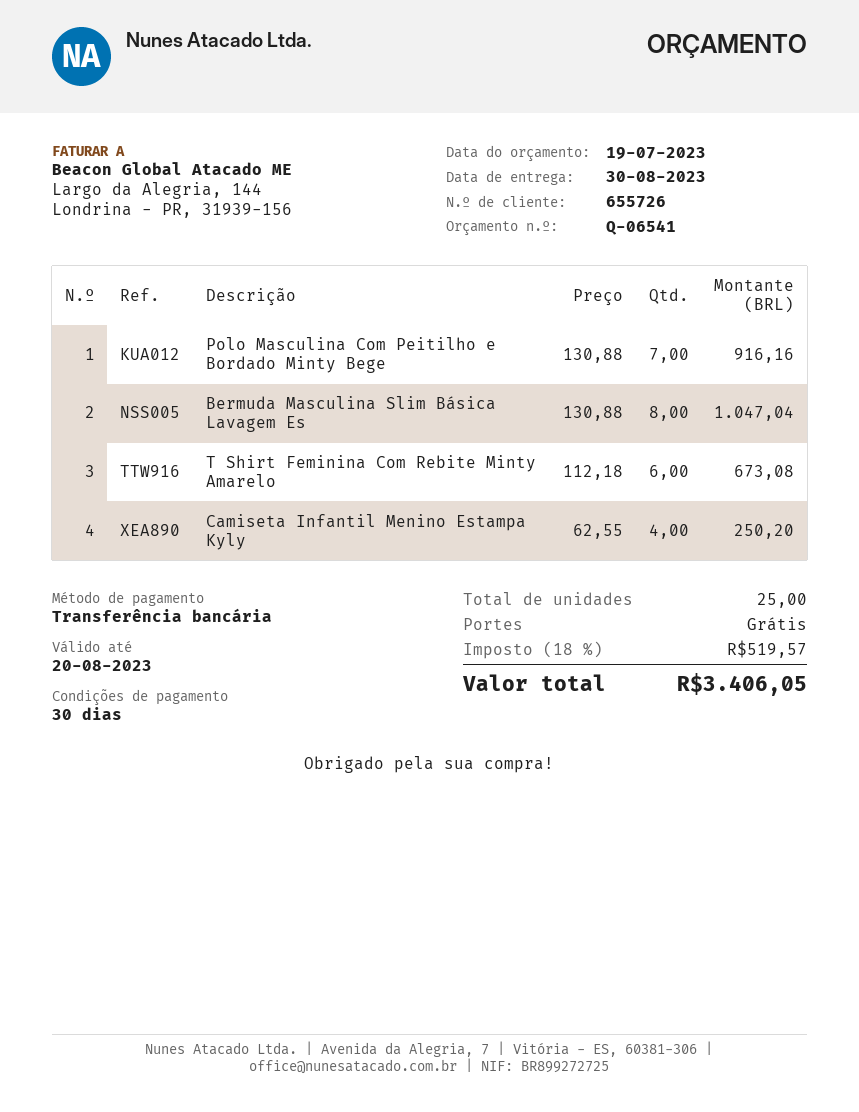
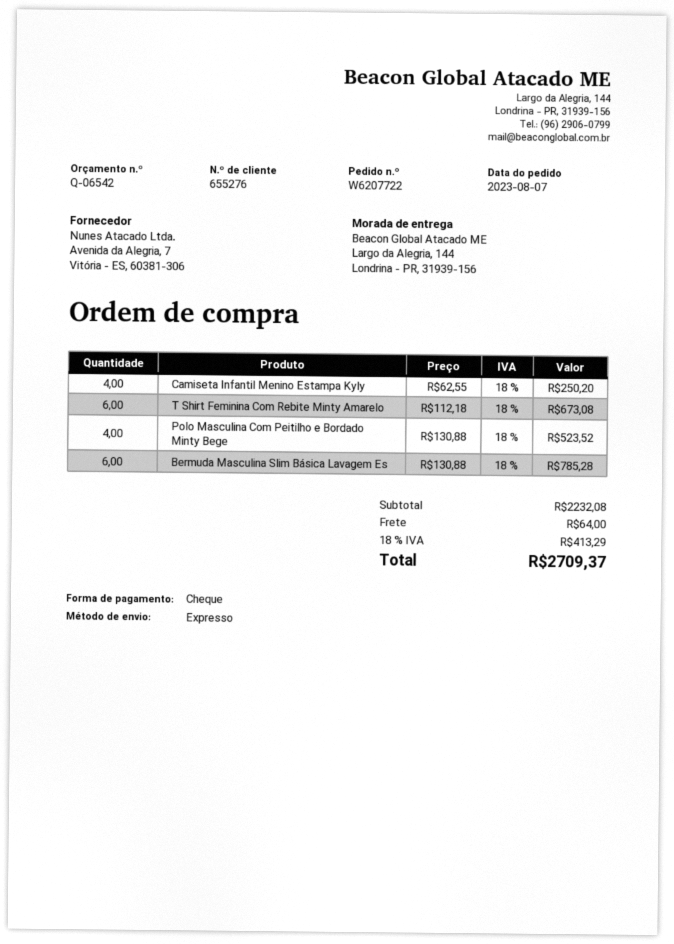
quote number: Q-06541 -> Q-06542
customer number: 655726 -> 655276
payment method: bank transfer -> cheque
Polo Masculina Com Peitilho e Bordado Minty Bege: 7 x 130.88 = 916.16 -> 4 x 130.88 = 523.52
Bermuda Masculina Slim Básica Lavagem Es: 8 x 130.88 = 1047.04 -> 6 x 130.88 = 785.28
shipping: 0.00 -> 64.00
tax: 18% = 519.57 -> 18% = 413.29
total: 3406.05 -> 2709.37

